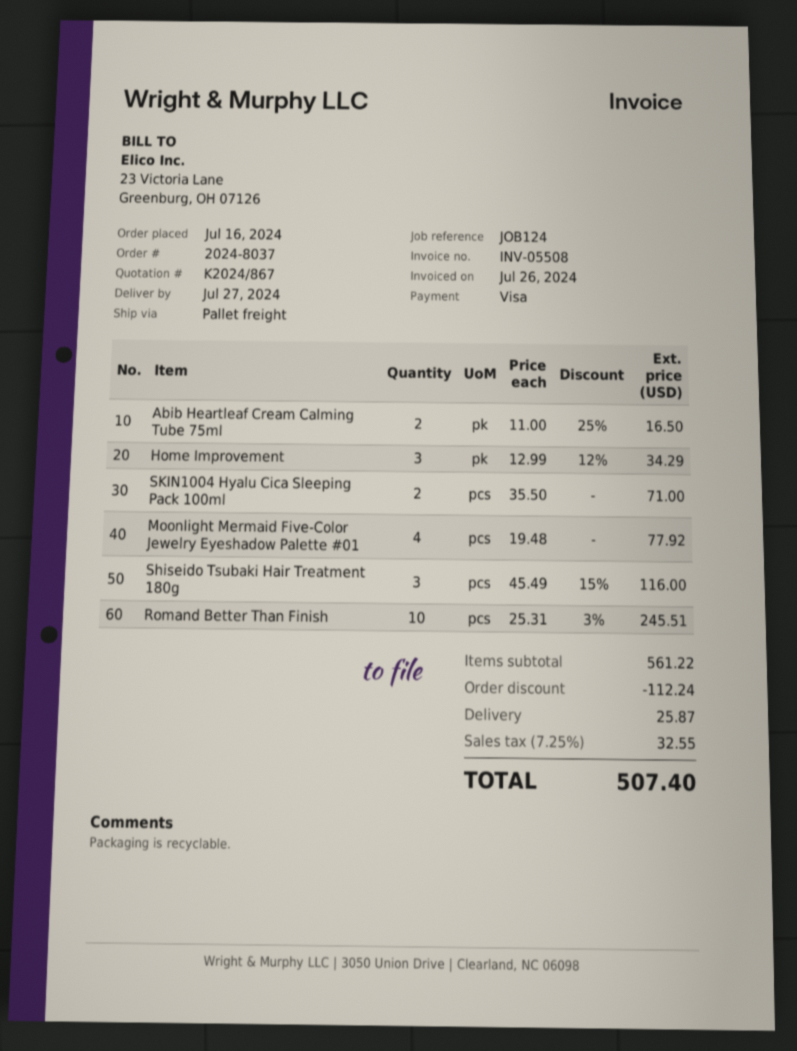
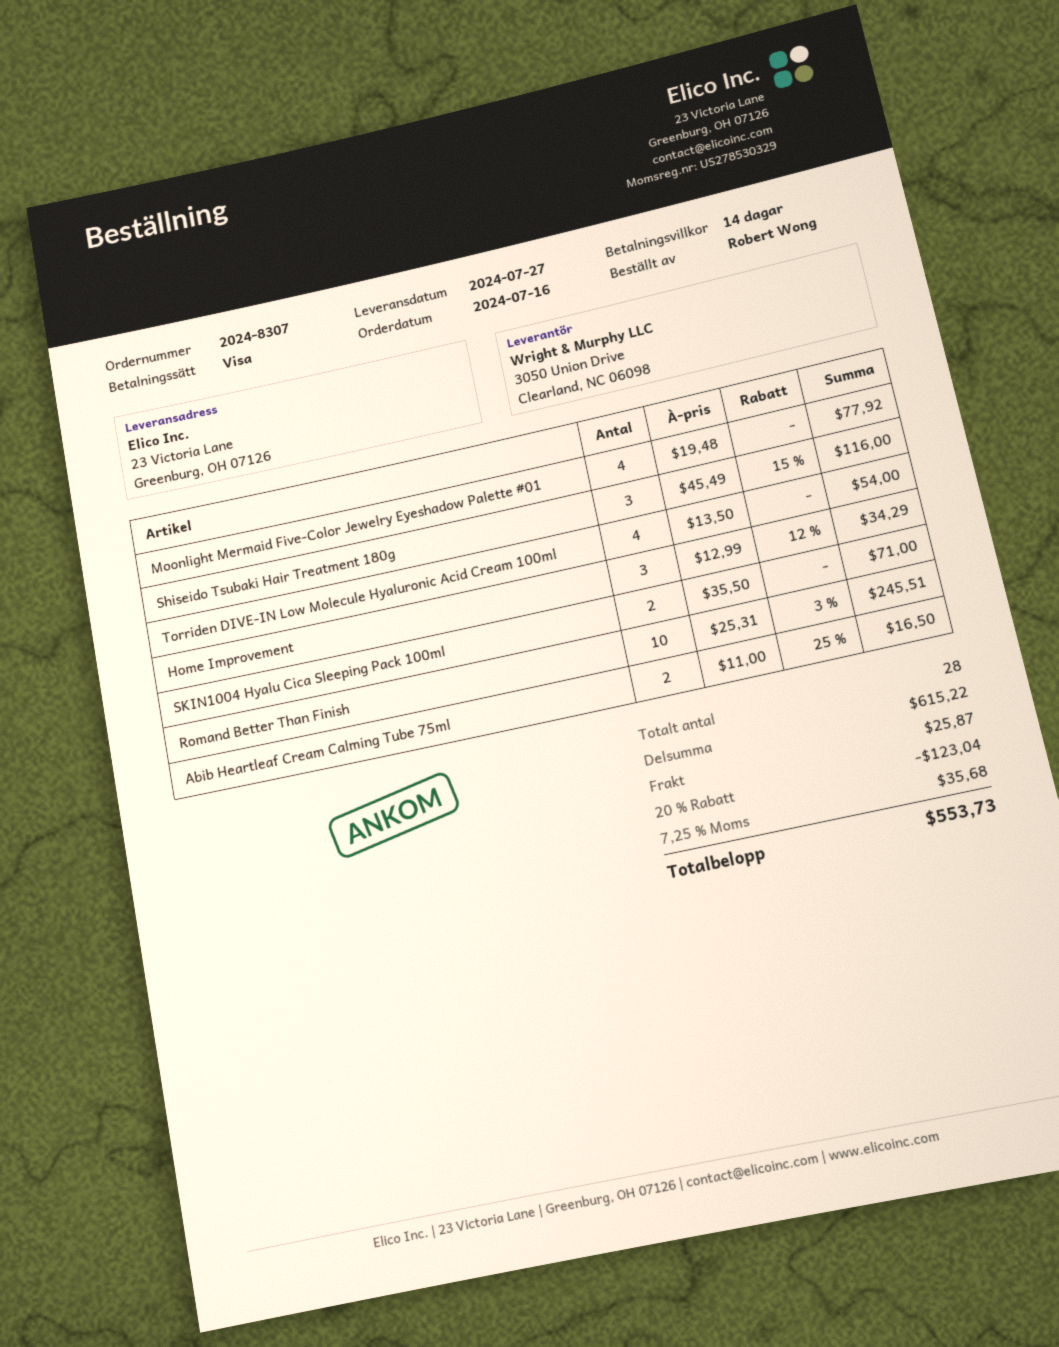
order number: 2024-8037 -> 2024-8307
Torriden DIVE-IN Low Molecule Hyaluronic Acid Cream 100ml: none -> 4 x 13.50 = 54.00
subtotal: 561.22 -> 615.22
discount: 112.24 -> 123.04
tax: 7.25% = 32.55 -> 7.25% = 35.68
total: 507.40 -> 553.73

